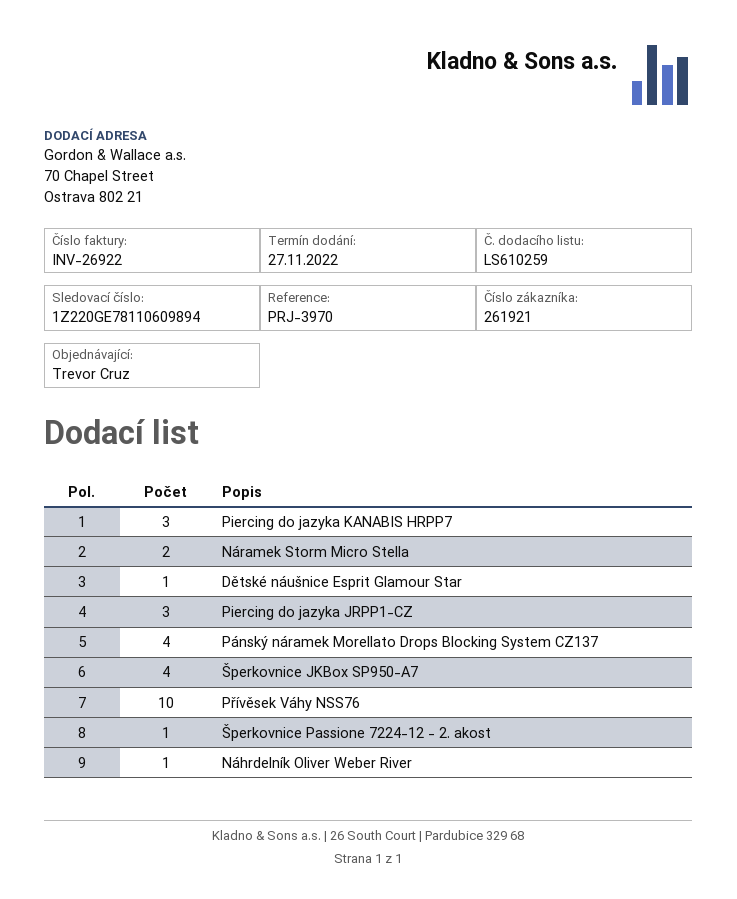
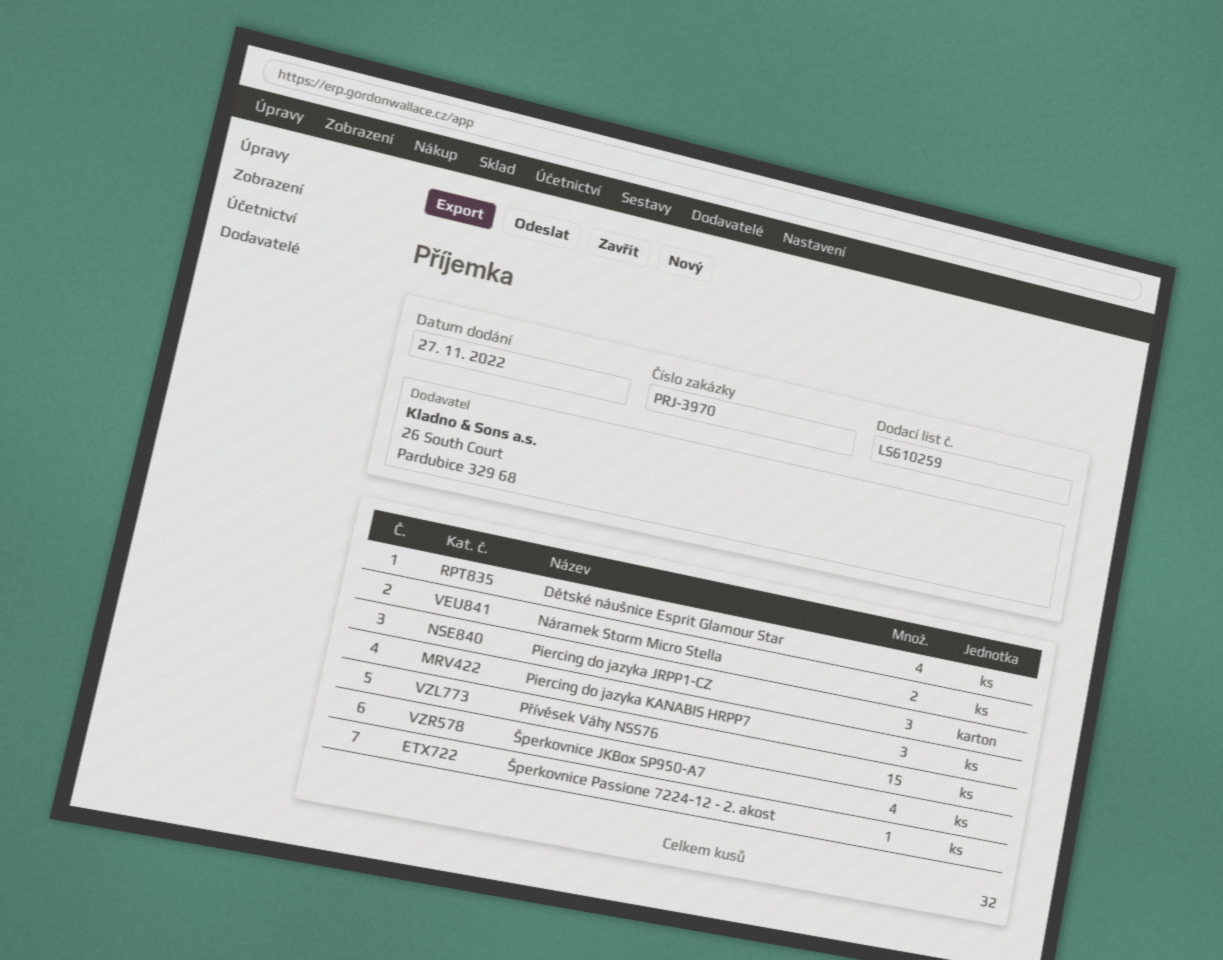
Dětské náušnice Esprit Glamour Star: 1 -> 4
Pánský náramek Morellato Drops Blocking System CZ137: 4 -> none
Přívěsek Váhy NSS76: 10 -> 15
Náhrdelník Oliver Weber River: 1 -> none

